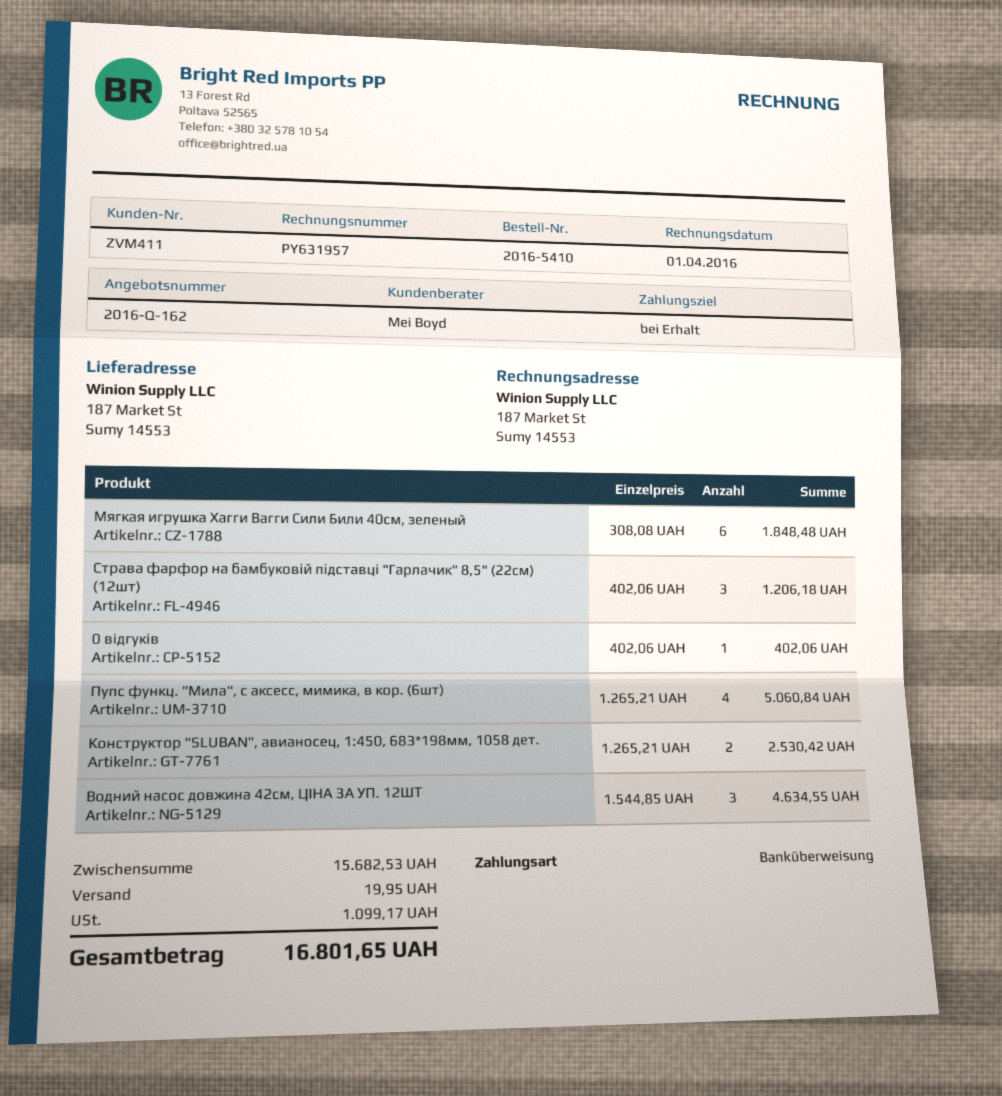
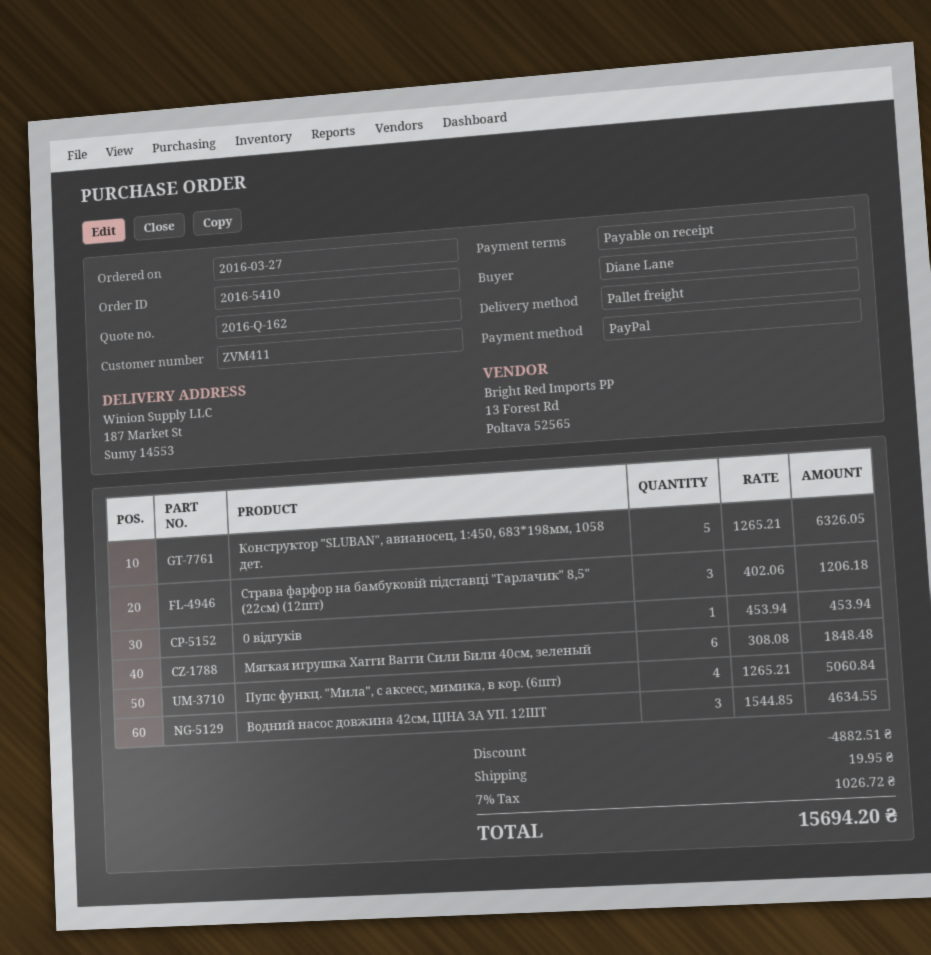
payment method: bank transfer -> PayPal
0 відгуків: 1 x 402.06 = 402.06 -> 1 x 453.94 = 453.94
Конструктор "SLUBAN", авианосец, 1:450, 683*198мм, 1058 дет.: 2 x 1265.21 = 2530.42 -> 5 x 1265.21 = 6326.05
discount: none -> 4882.51
tax: 1099.17 -> 1026.72
total: 16801.65 -> 15694.20

